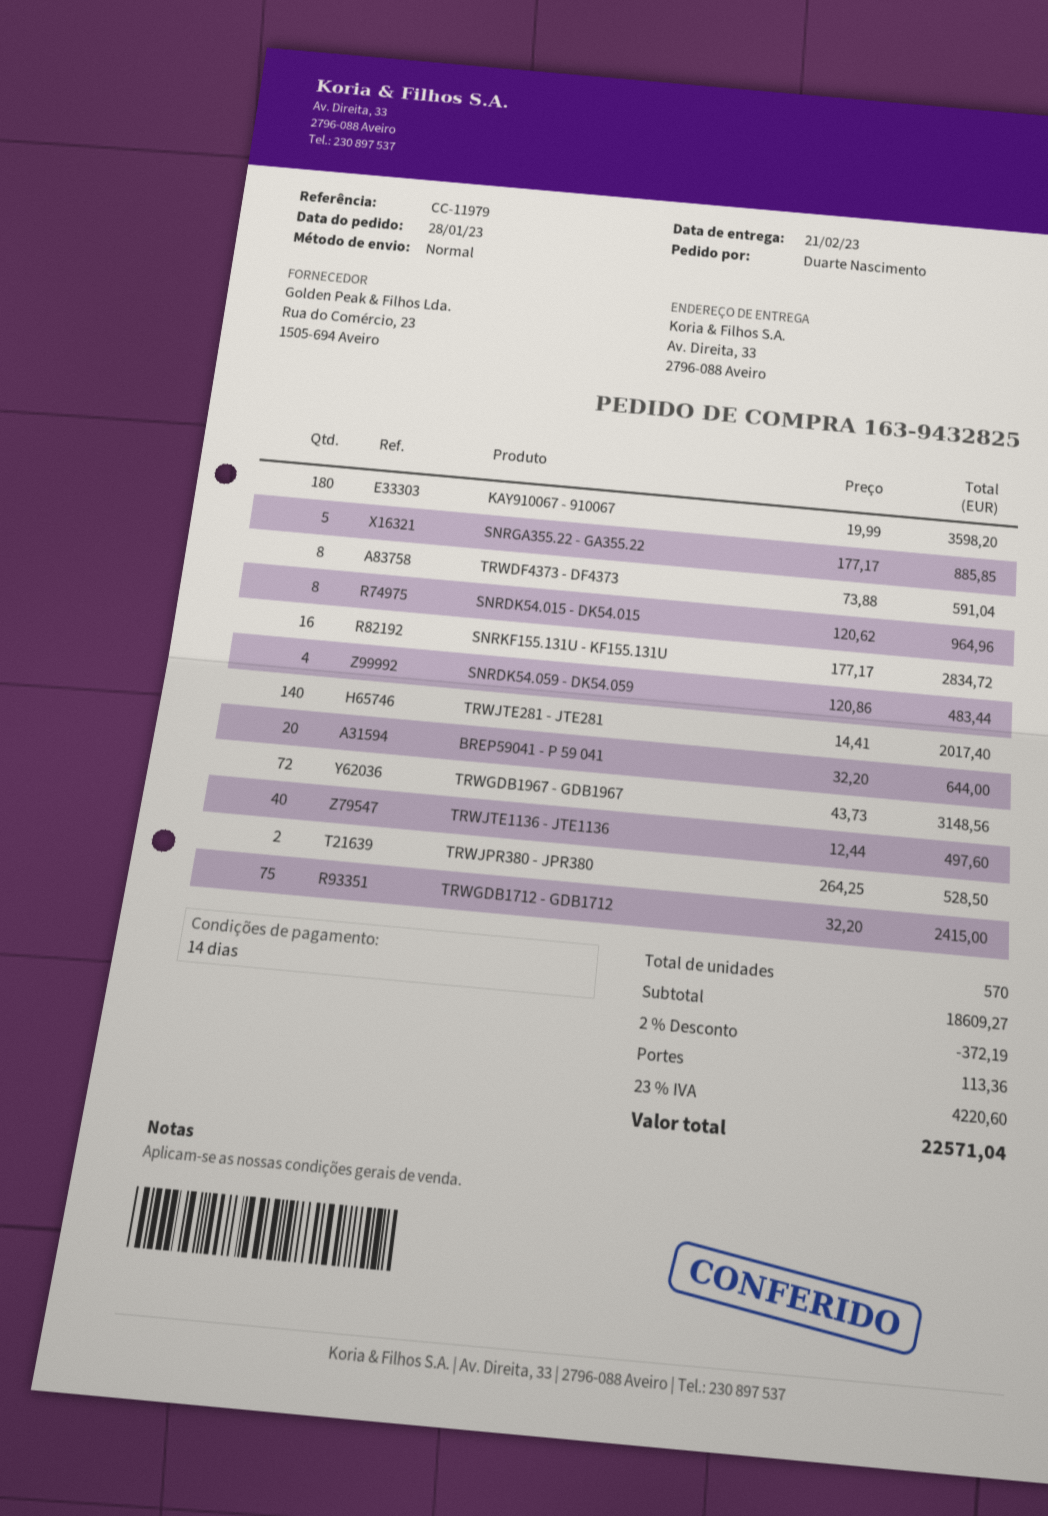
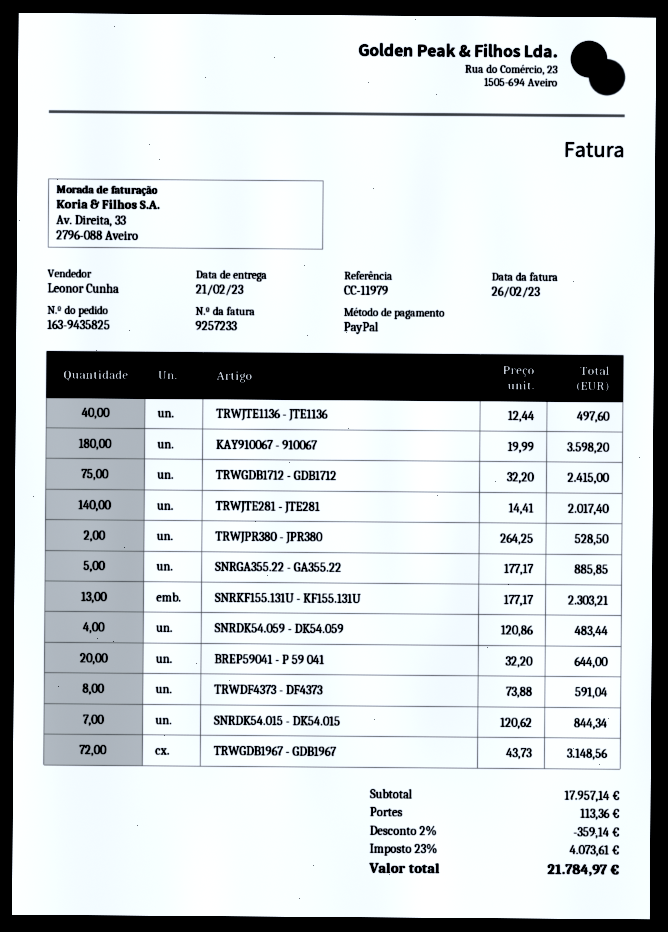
order number: 163-9432825 -> 163-9435825
SNRDK54.015 - DK54.015: 8 x 120.62 = 964.96 -> 7 x 120.62 = 844.34
SNRKF155.131U - KF155.131U: 16 x 177.17 = 2834.72 -> 13 x 177.17 = 2303.21
subtotal: 18609.27 -> 17957.14
discount: 2% = 372.19 -> 2% = 359.14
tax: 23% = 4220.60 -> 23% = 4073.61
total: 22571.04 -> 21784.97

